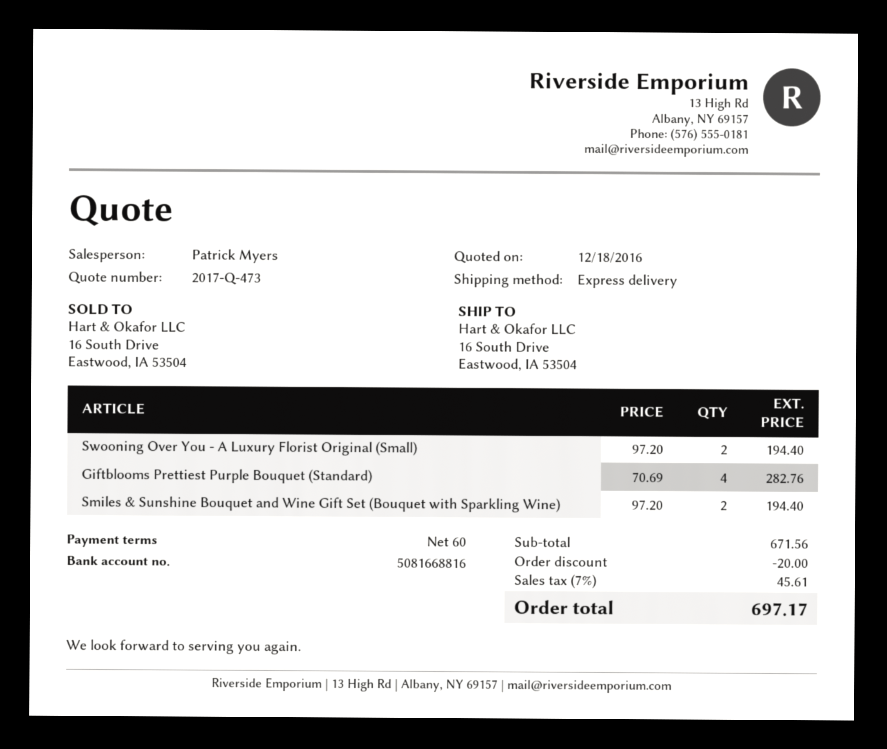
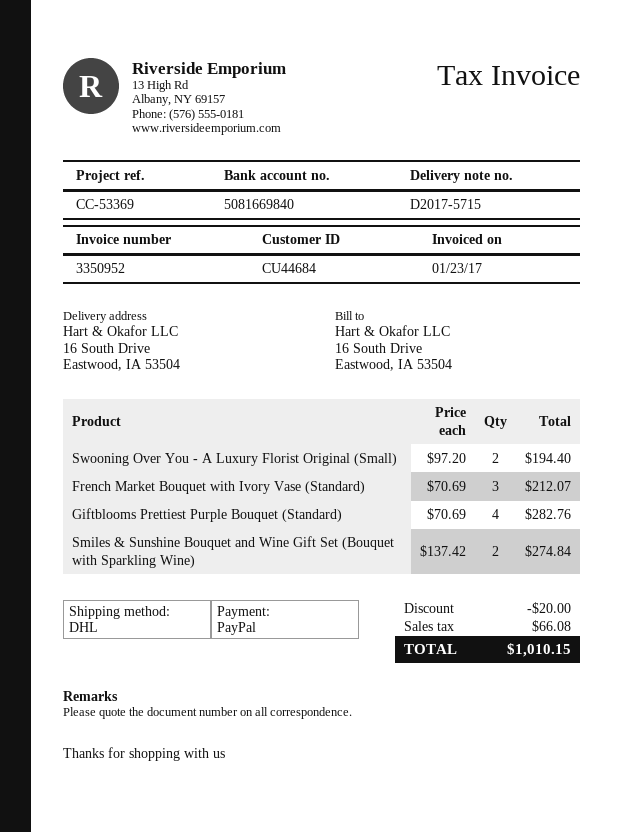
bank account: 5081668816 -> 5081669840
shipping method: express -> DHL
Smiles & Sunshine Bouquet and Wine Gift Set (Bouquet with Sparkling Wine): 2 x 97.20 = 194.40 -> 2 x 137.42 = 274.84
French Market Bouquet with Ivory Vase (Standard): none -> 3 x 70.69 = 212.07
tax: 45.61 -> 66.08
total: 697.17 -> 1010.15

